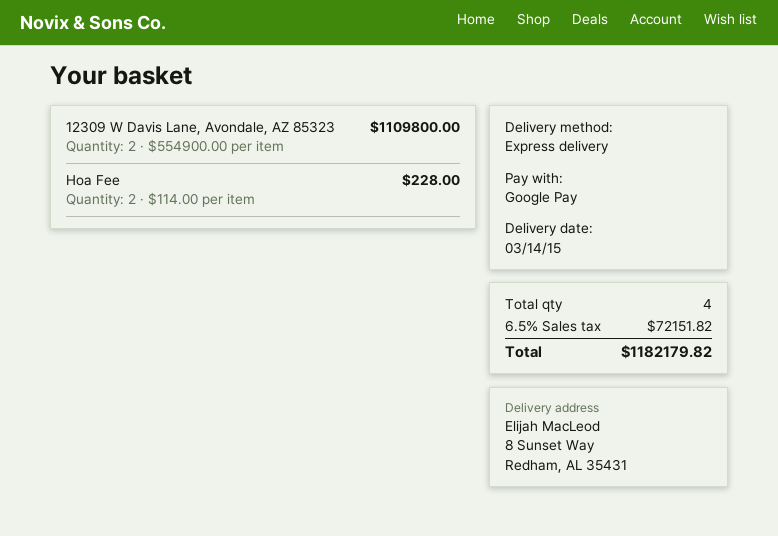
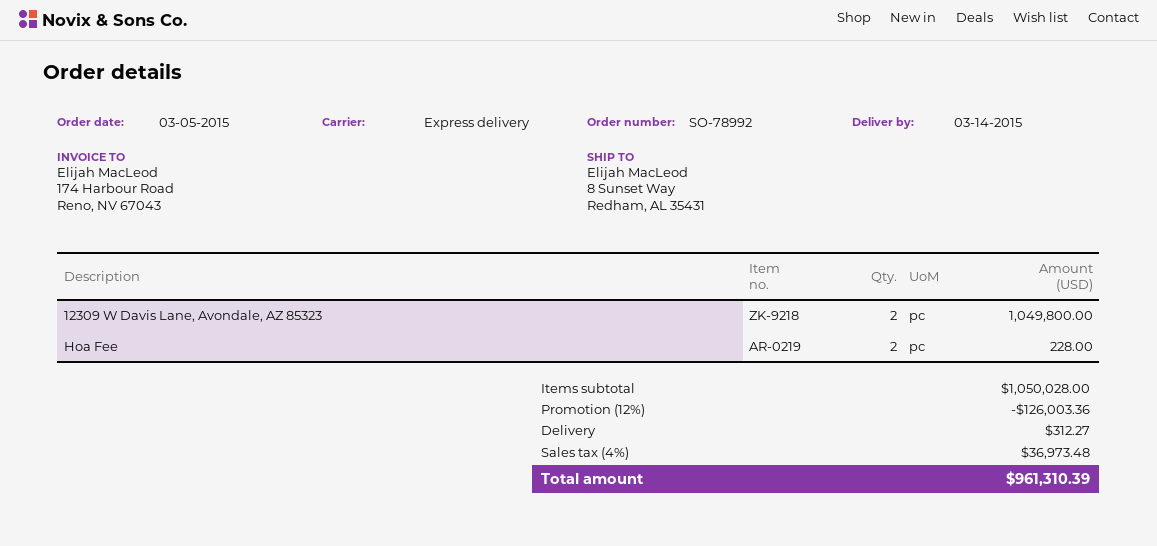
12309 W Davis Lane, Avondale, AZ 85323: 2 for 1109800.00 -> 2 for 1049800.00
discount: none -> 12% = 126003.36
shipping: none -> 312.27
tax: 6.5% = 72151.82 -> 4% = 36973.48
total: 1182179.82 -> 961310.39

